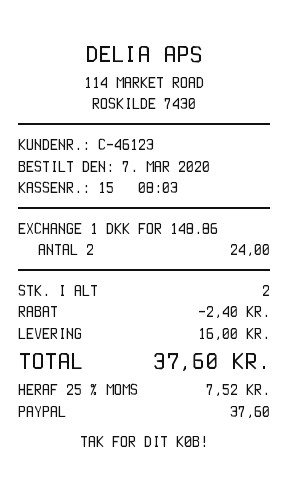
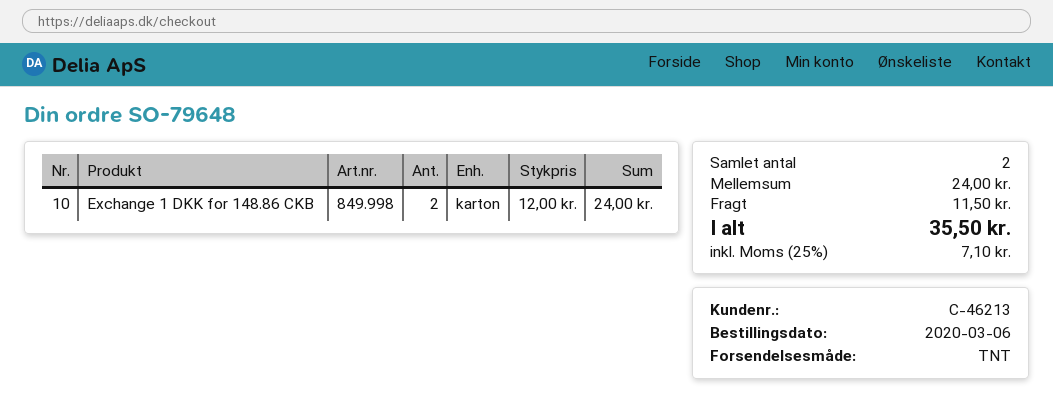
order date: 2020-03-07 -> 2020-03-06
customer number: C-46123 -> C-46213
discount: 2.40 -> none
shipping: 16.00 -> 11.50
tax: 25% = 7.52 -> 25% = 7.10
total: 37.60 -> 35.50

